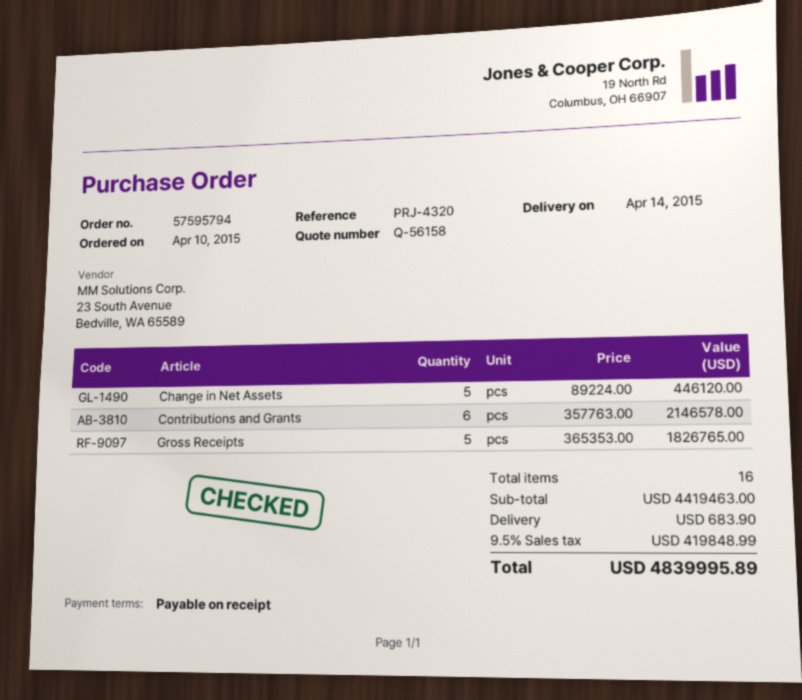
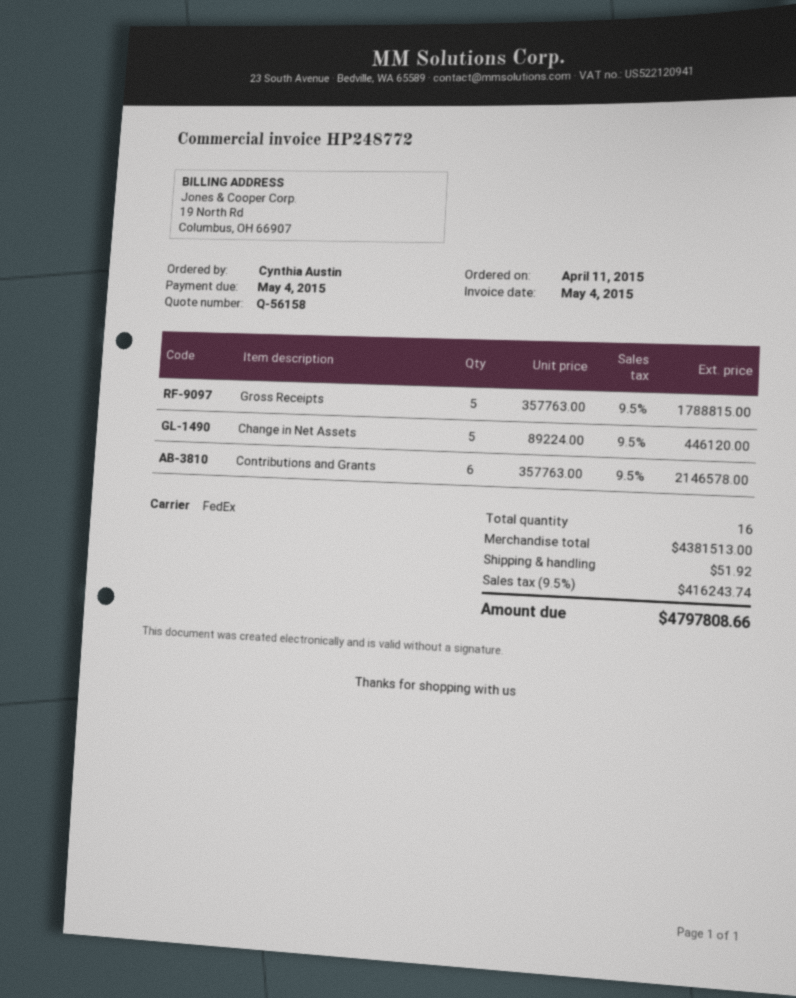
order date: 2015-04-10 -> 2015-04-11
Gross Receipts: 5 x 365353.00 = 1826765.00 -> 5 x 357763.00 = 1788815.00
subtotal: 4419463.00 -> 4381513.00
shipping: 683.90 -> 51.92
tax: 9.5% = 419848.99 -> 9.5% = 416243.74
total: 4839995.89 -> 4797808.66

